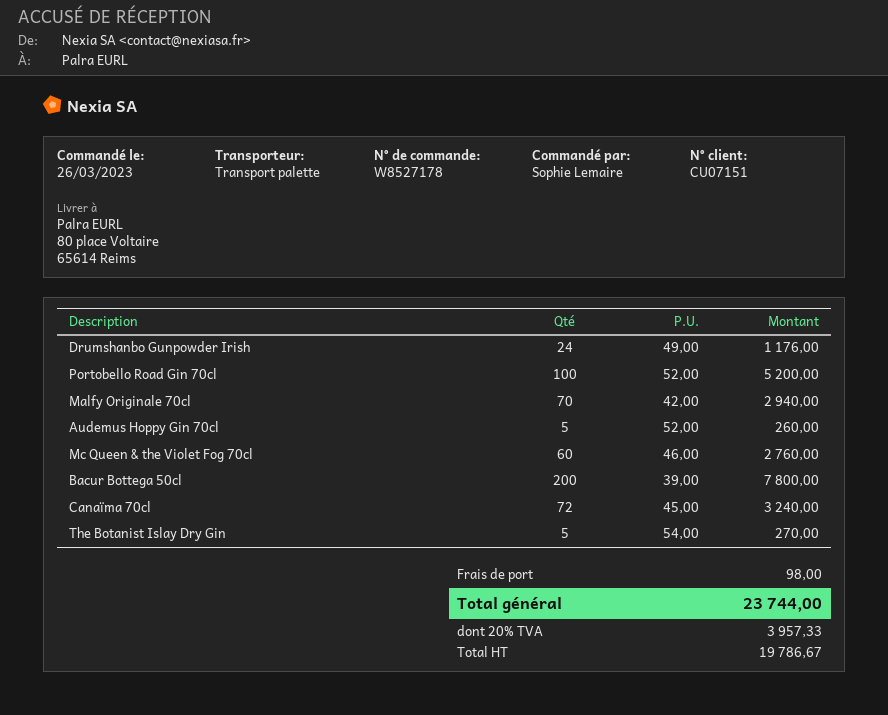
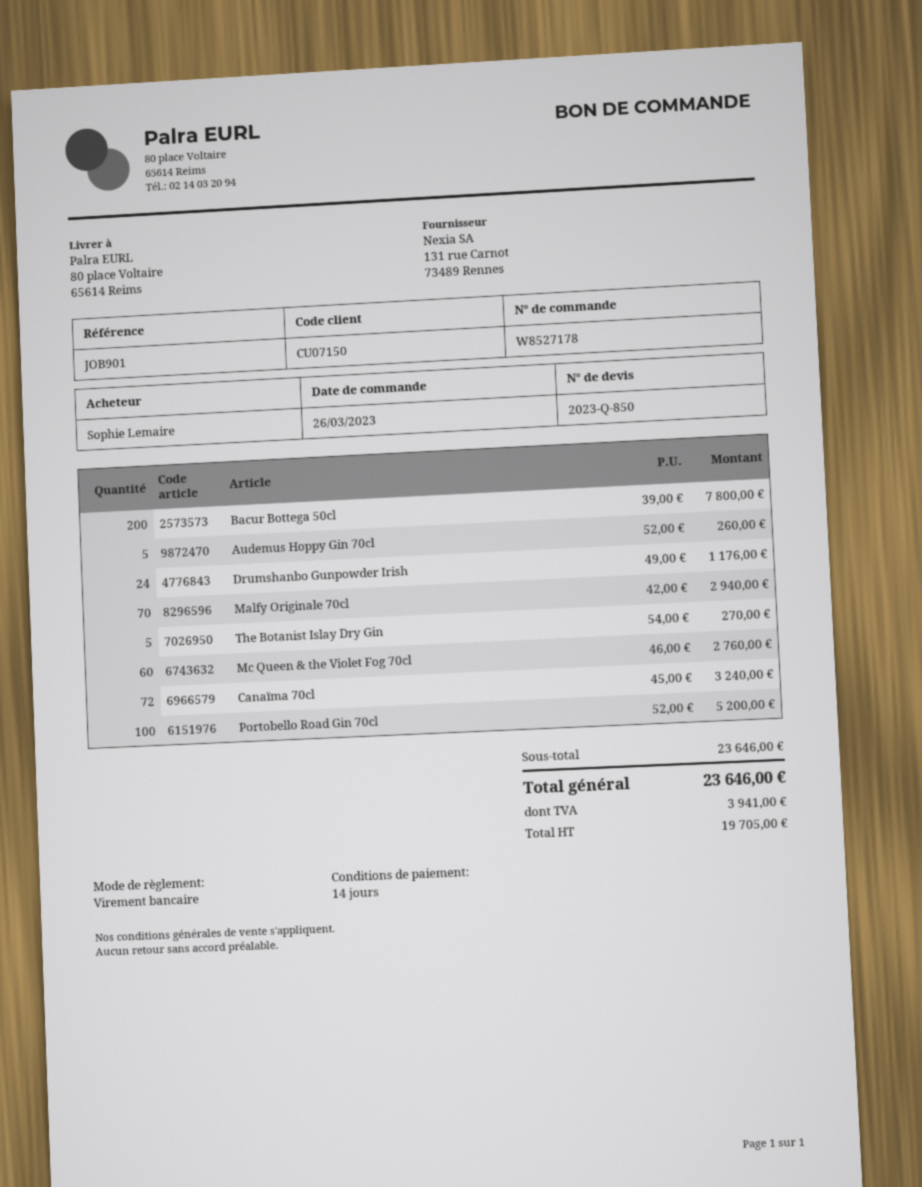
customer number: CU07151 -> CU07150
shipping: 98.00 -> none
net: 19786.67 -> 19705.00
tax: 3957.33 -> 3941.00
total: 23744.00 -> 23646.00

